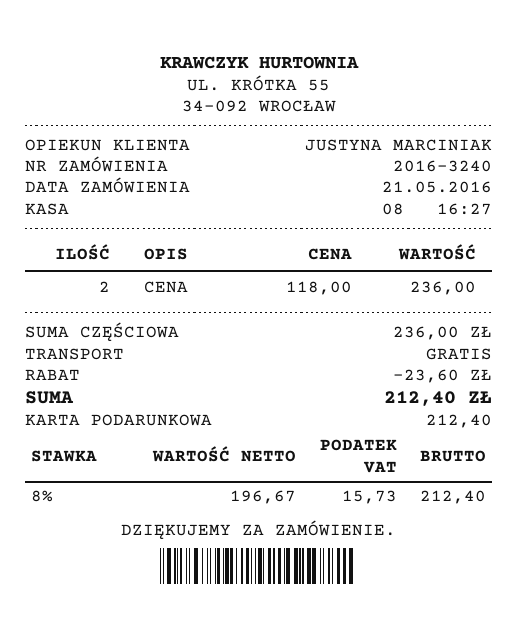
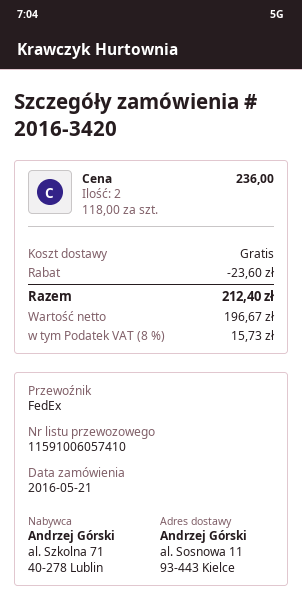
order number: 2016-3240 -> 2016-3420

